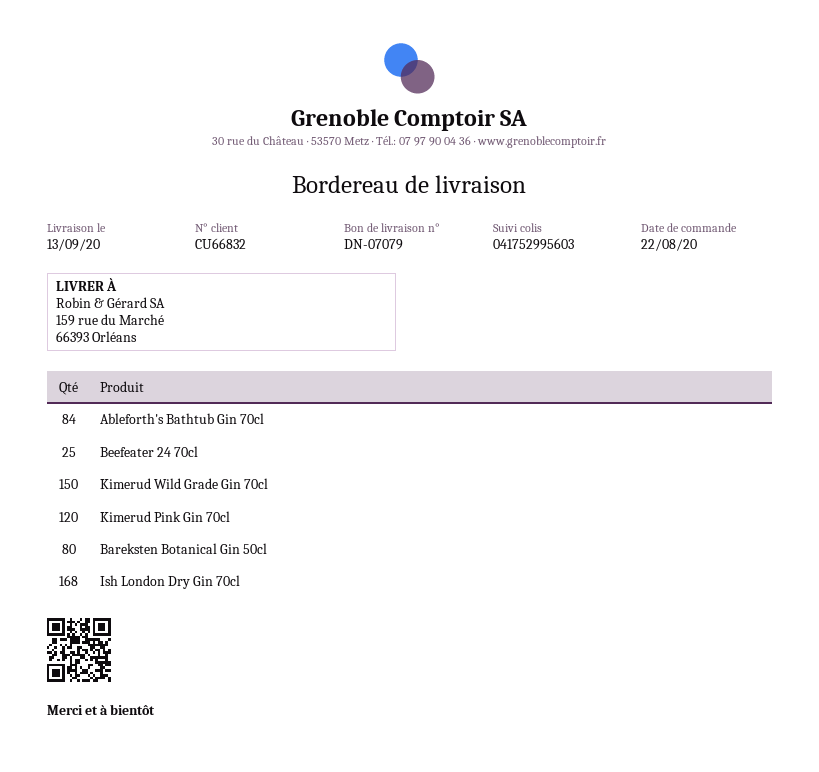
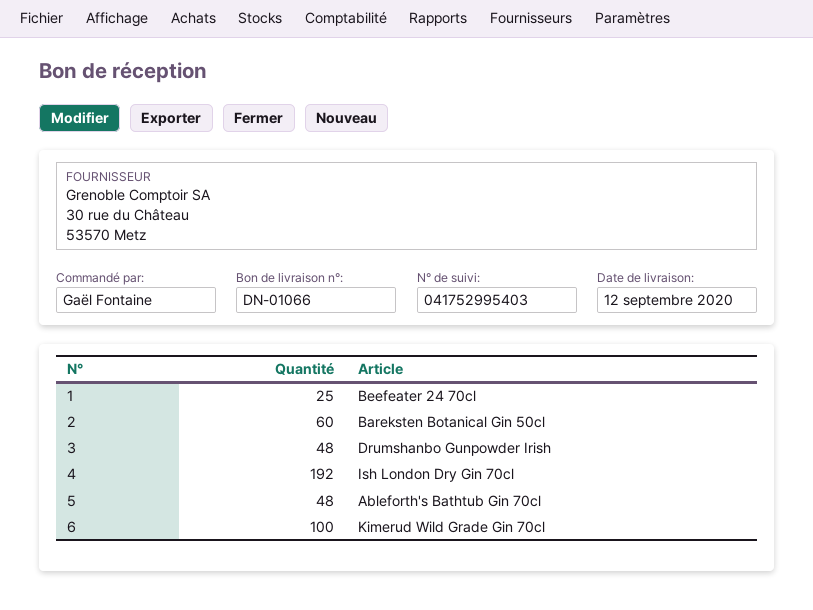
delivery note number: DN-07079 -> DN-01066
delivery date: 2020-09-13 -> 2020-09-12
tracking number: 041752995603 -> 041752995403
Ableforth's Bathtub Gin 70cl: 84 -> 48
Kimerud Wild Grade Gin 70cl: 150 -> 100
Kimerud Pink Gin 70cl: 120 -> none
Bareksten Botanical Gin 50cl: 80 -> 60
Ish London Dry Gin 70cl: 168 -> 192
Drumshanbo Gunpowder Irish: none -> 48

